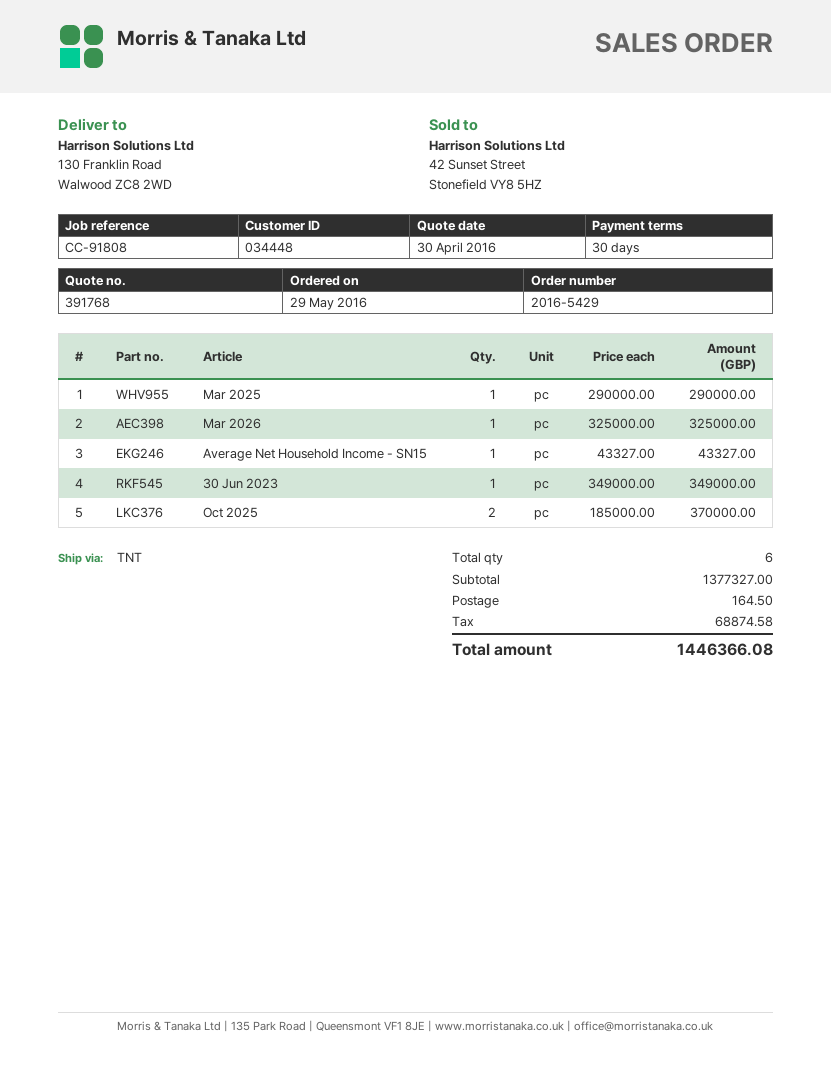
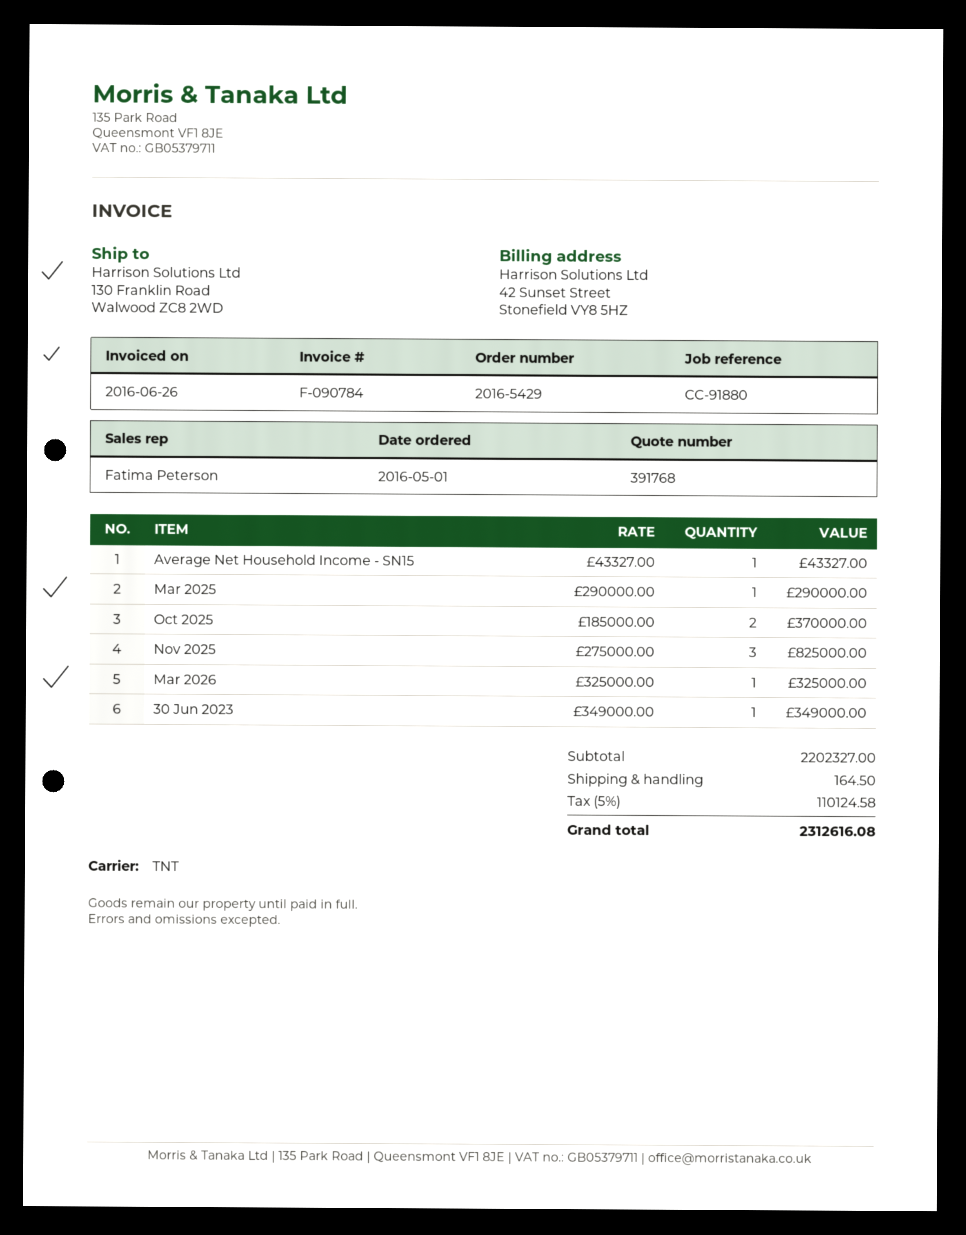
order date: 2016-05-29 -> 2016-05-01
reference: CC-91808 -> CC-91880
Nov 2025: none -> 3 x 275000.00 = 825000.00
subtotal: 1377327.00 -> 2202327.00
tax: 68874.58 -> 110124.58
total: 1446366.08 -> 2312616.08

